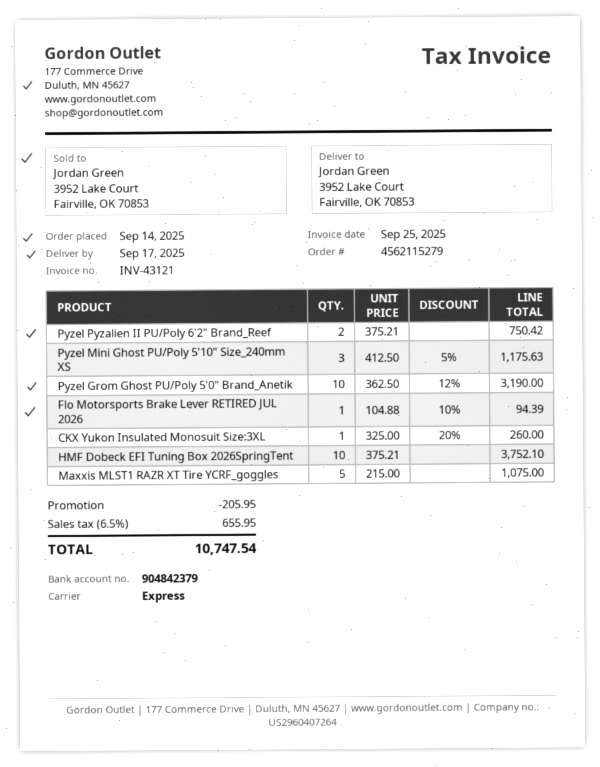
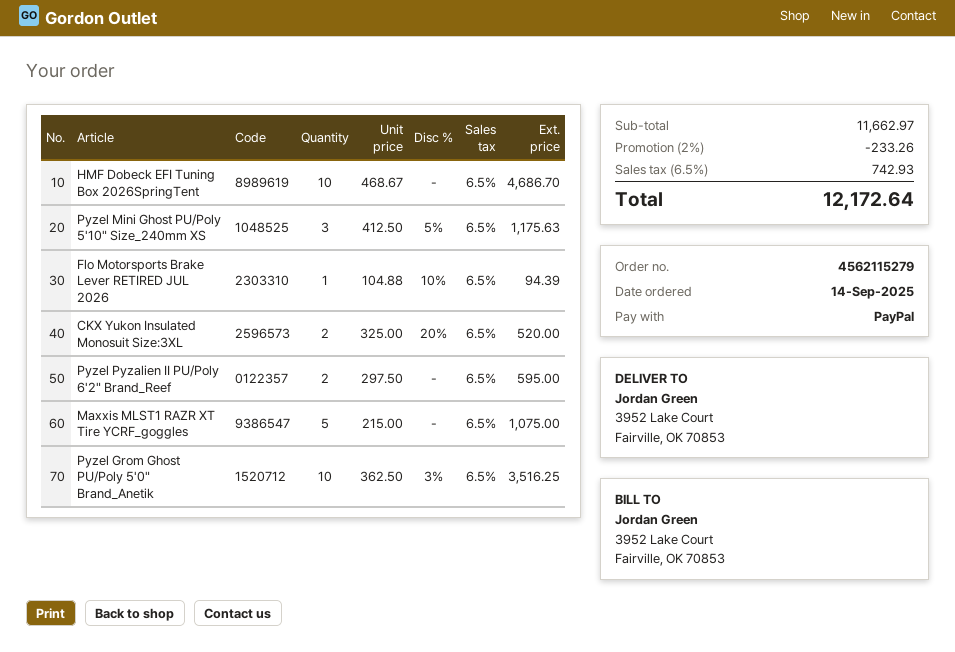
Pyzel Pyzalien II PU/Poly 6'2" Brand_Reef: 2 x 375.21 = 750.42 -> 2 x 297.50 = 595.00
Pyzel Grom Ghost PU/Poly 5'0" Brand_Anetik: 10 x 362.50 - 12% = 3190.00 -> 10 x 362.50 - 3% = 3516.25
CKX Yukon Insulated Monosuit Size:3XL: 1 x 325.00 - 20% = 260.00 -> 2 x 325.00 - 20% = 520.00
HMF Dobeck EFI Tuning Box 2026SpringTent: 10 x 375.21 = 3752.10 -> 10 x 468.67 = 4686.70
discount: 205.95 -> 233.26
tax: 6.5% = 655.95 -> 6.5% = 742.93
total: 10747.54 -> 12172.64

